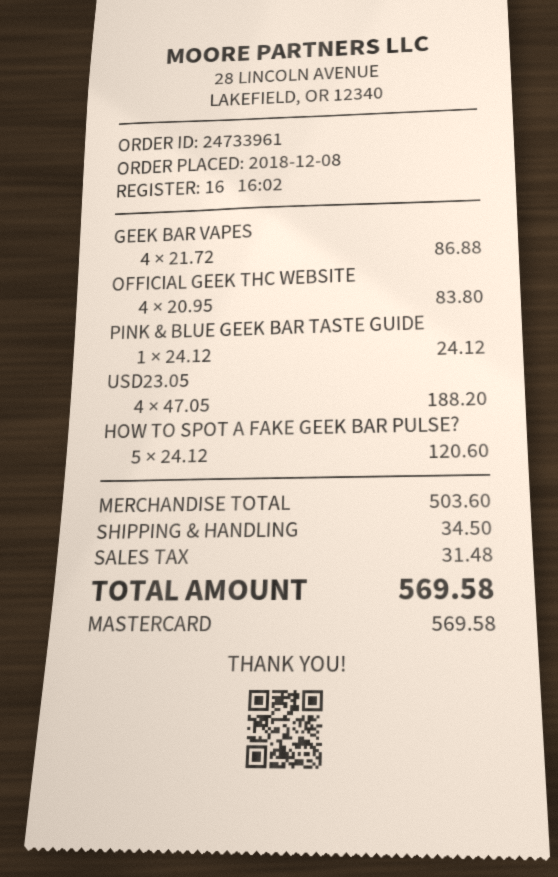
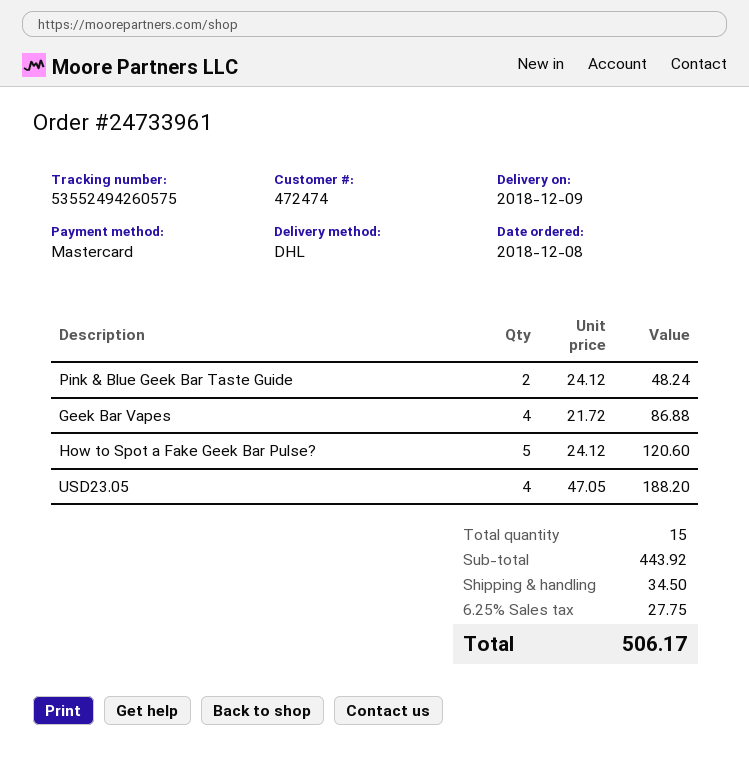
OFFICIAL GEEK THC WEBSITE: 4 x 20.95 = 83.80 -> none
PINK & BLUE GEEK BAR TASTE GUIDE: 1 x 24.12 = 24.12 -> 2 x 24.12 = 48.24
subtotal: 503.60 -> 443.92
tax: 31.48 -> 27.75
total: 569.58 -> 506.17

